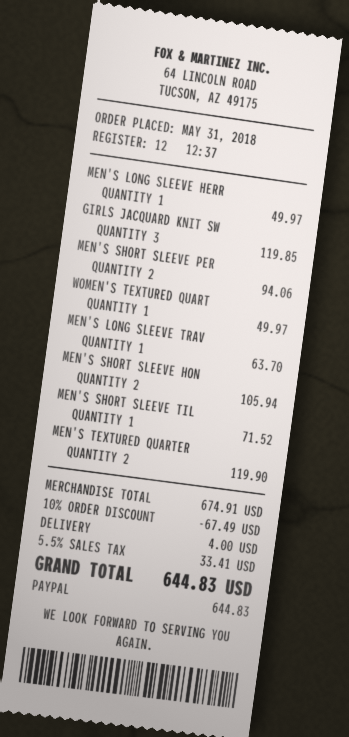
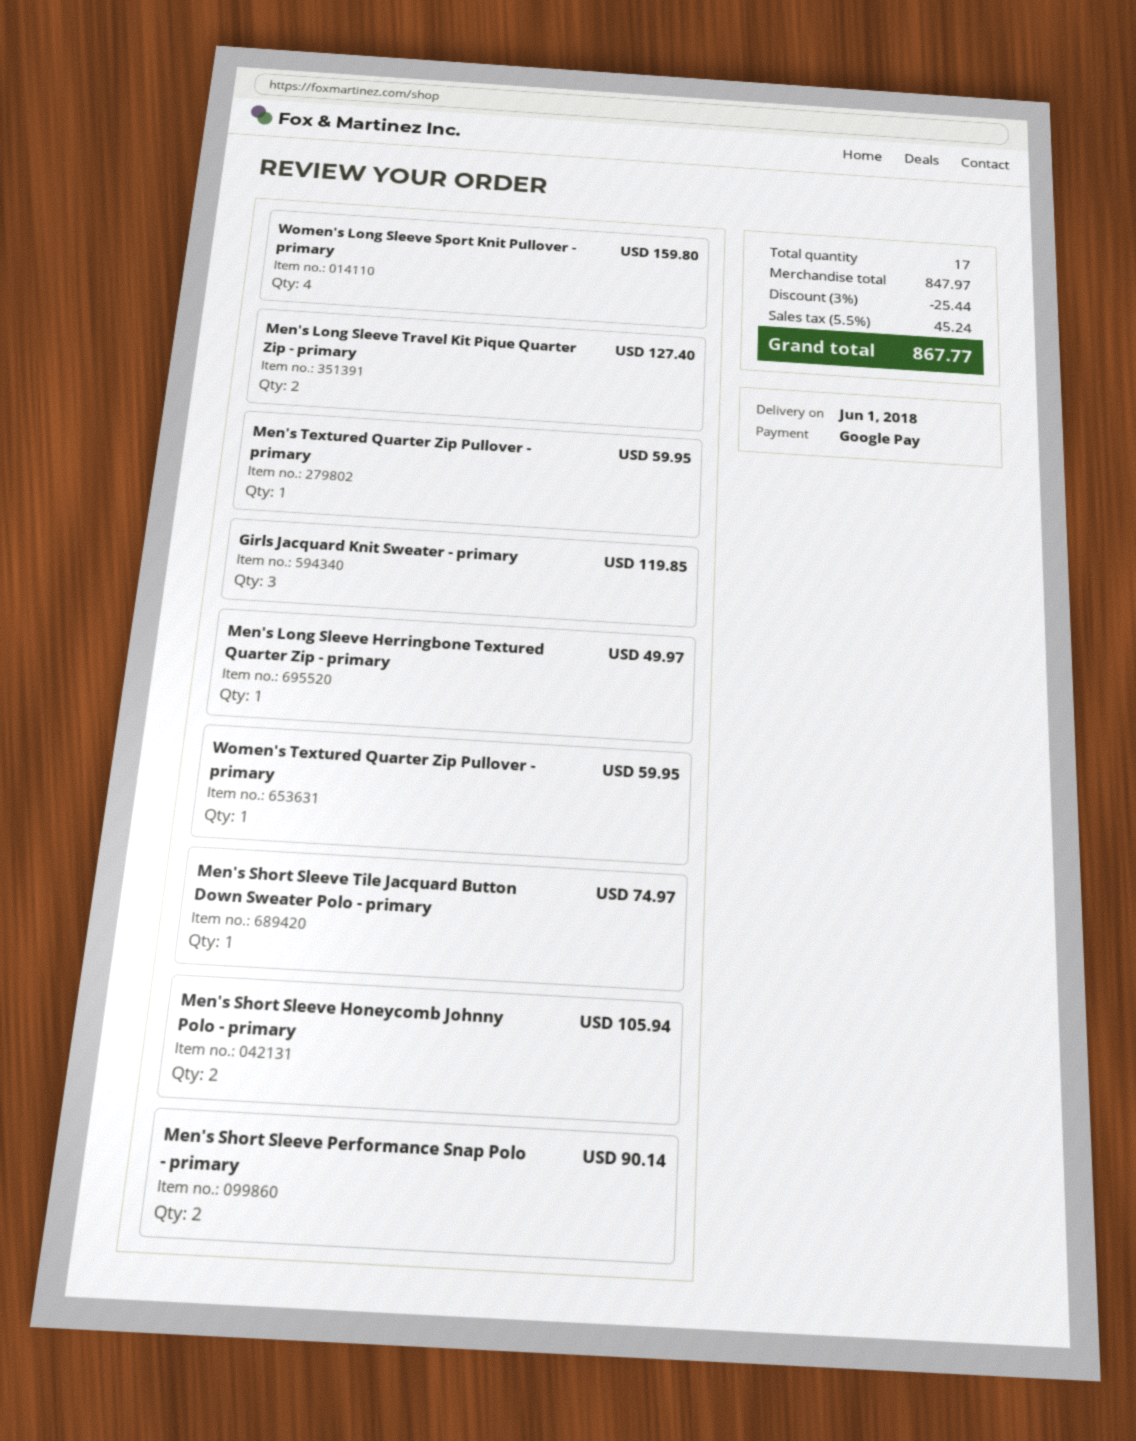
payment method: PayPal -> Google Pay
MEN'S SHORT SLEEVE PER: 2 for 94.06 -> 2 for 90.14
WOMEN'S TEXTURED QUART: 1 for 49.97 -> 1 for 59.95
MEN'S LONG SLEEVE TRAV: 1 for 63.70 -> 2 for 127.40
MEN'S SHORT SLEEVE TIL: 1 for 71.52 -> 1 for 74.97
MEN'S TEXTURED QUARTER: 2 for 119.90 -> 1 for 59.95
Women's Long Sleeve Sport Knit Pullover - primary: none -> 4 for 159.80
subtotal: 674.91 -> 847.97
discount: 10% = 67.49 -> 3% = 25.44
shipping: 4.00 -> none
tax: 5.5% = 33.41 -> 5.5% = 45.24
total: 644.83 -> 867.77

